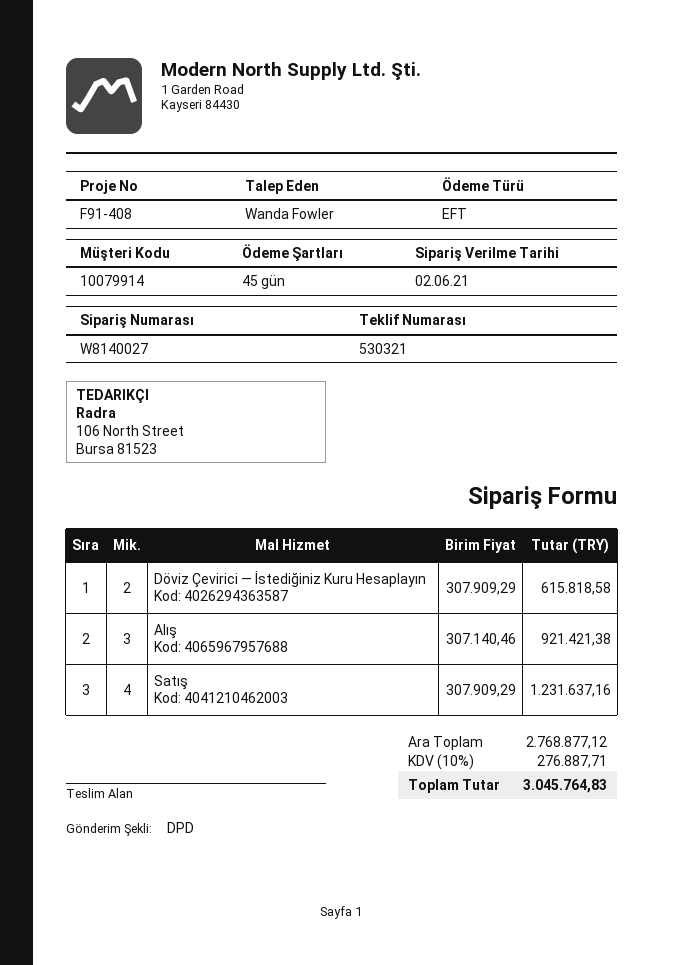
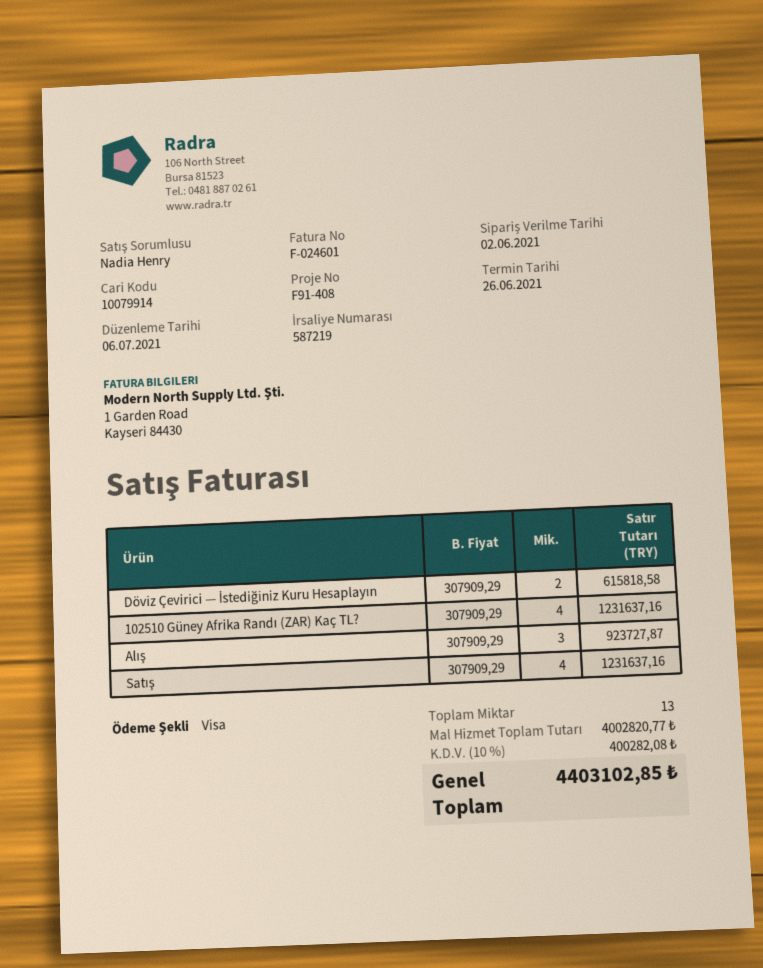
payment method: bank transfer -> Visa
Alış: 3 x 307140.46 = 921421.38 -> 3 x 307909.29 = 923727.87
102510 Güney Afrika Randı (ZAR) Kaç TL?: none -> 4 x 307909.29 = 1231637.16
subtotal: 2768877.12 -> 4002820.77
tax: 10% = 276887.71 -> 10% = 400282.08
total: 3045764.83 -> 4403102.85

